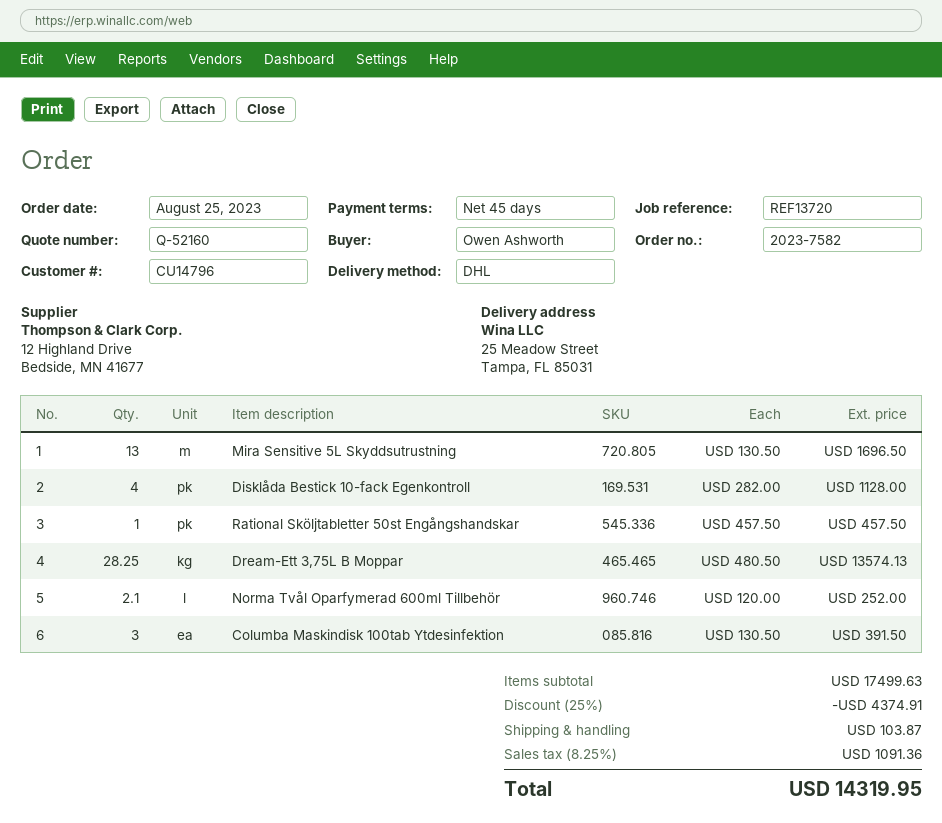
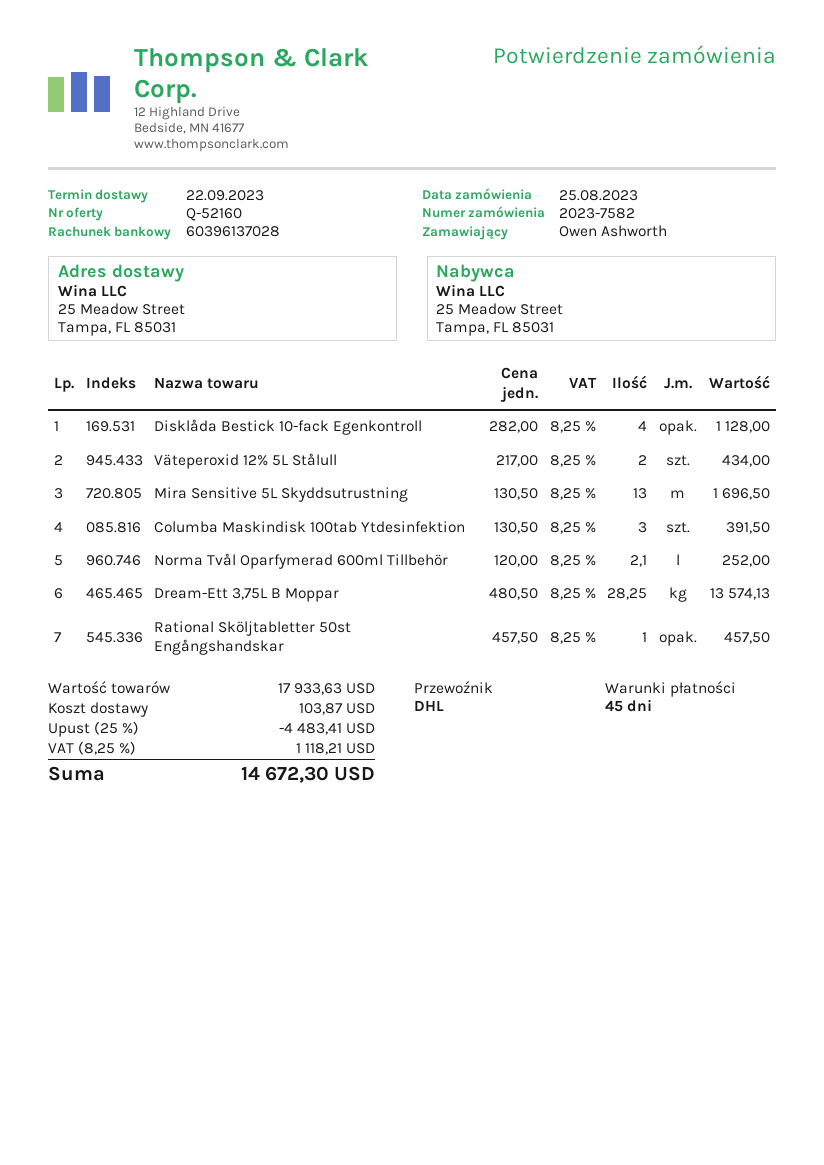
Väteperoxid 12% 5L Stålull: none -> 2 x 217.00 = 434.00
subtotal: 17499.63 -> 17933.63
discount: 25% = 4374.91 -> 25% = 4483.41
tax: 8.25% = 1091.36 -> 8.25% = 1118.21
total: 14319.95 -> 14672.30

